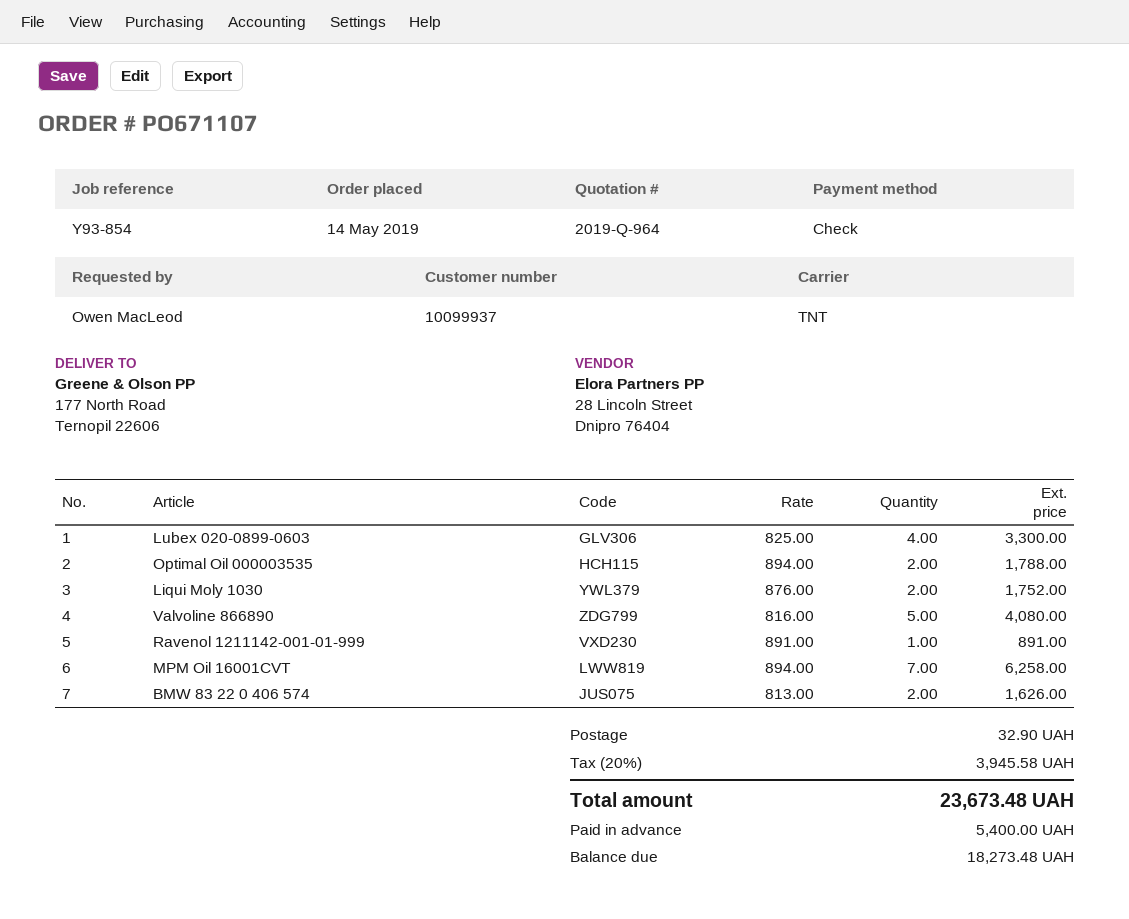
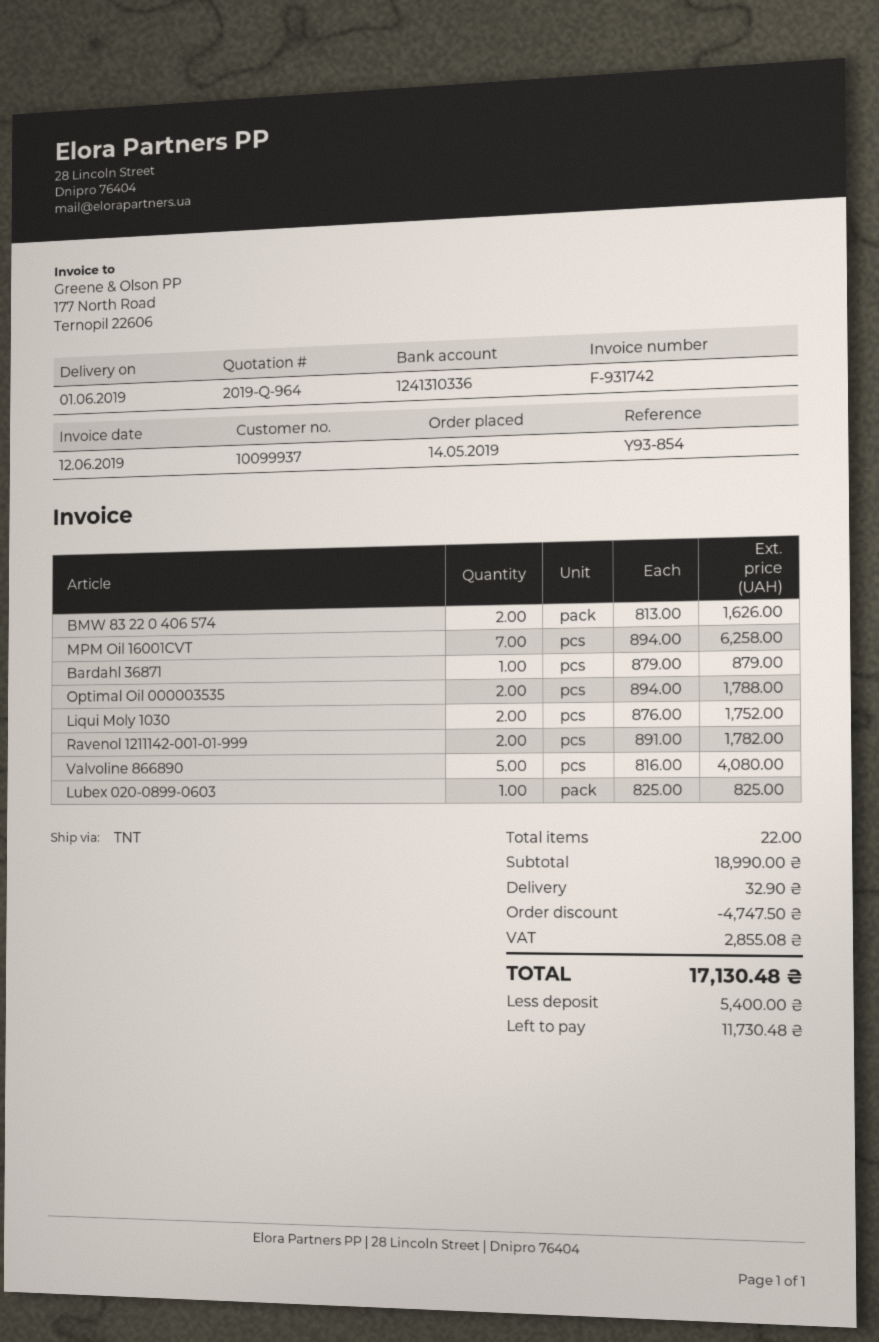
Lubex 020-0899-0603: 4 x 825.00 = 3300.00 -> 1 x 825.00 = 825.00
Ravenol 1211142-001-01-999: 1 x 891.00 = 891.00 -> 2 x 891.00 = 1782.00
Bardahl 36871: none -> 1 x 879.00 = 879.00
discount: none -> 4747.50
tax: 3945.58 -> 2855.08
total: 23673.48 -> 17130.48
balance: 18273.48 -> 11730.48

